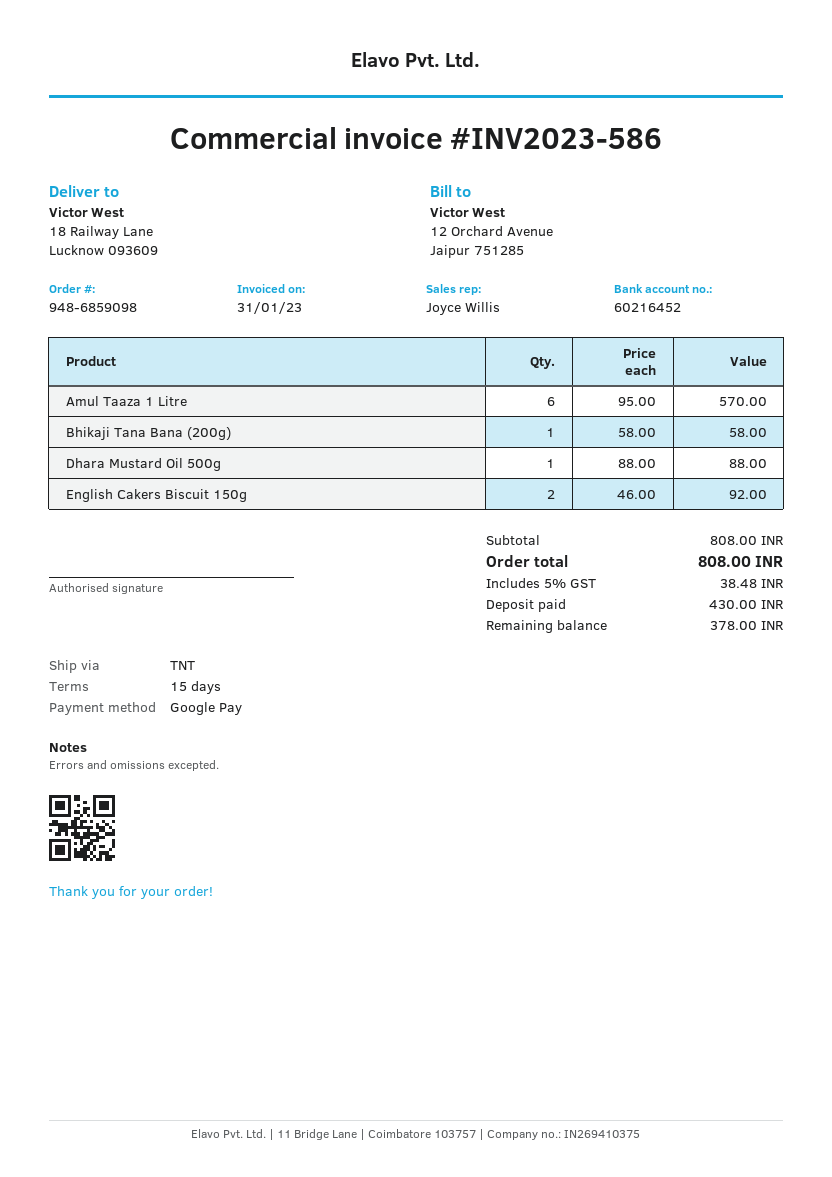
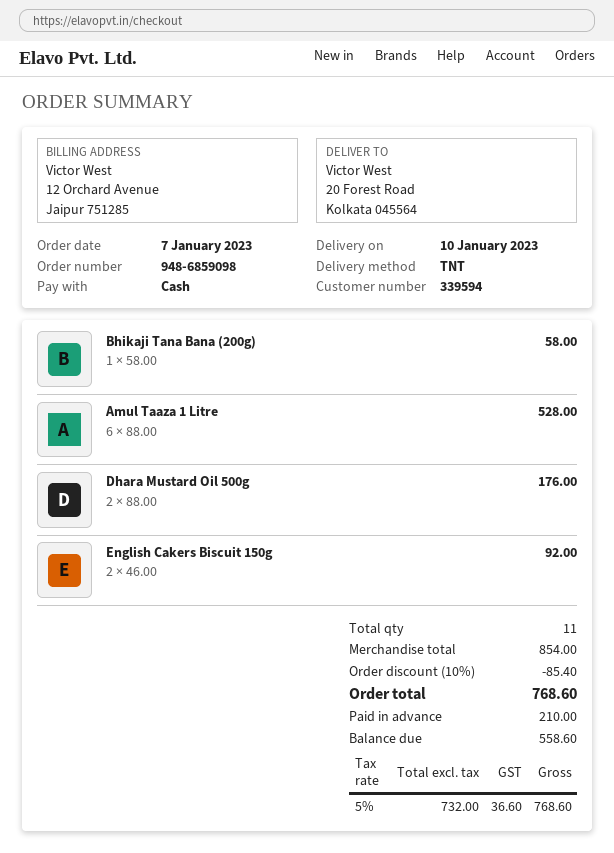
payment method: Google Pay -> cash
ship to: 18 Railway Lane, Lucknow 093609 -> 20 Forest Road, Kolkata 045564
Amul Taaza 1 Litre: 6 x 95.00 = 570.00 -> 6 x 88.00 = 528.00
Dhara Mustard Oil 500g: 1 x 88.00 = 88.00 -> 2 x 88.00 = 176.00
subtotal: 808.00 -> 854.00
discount: none -> 10% = 85.40
tax: 5% = 38.48 -> 5% = 36.60
total: 808.00 -> 768.60
deposit: 430.00 -> 210.00
balance: 378.00 -> 558.60

